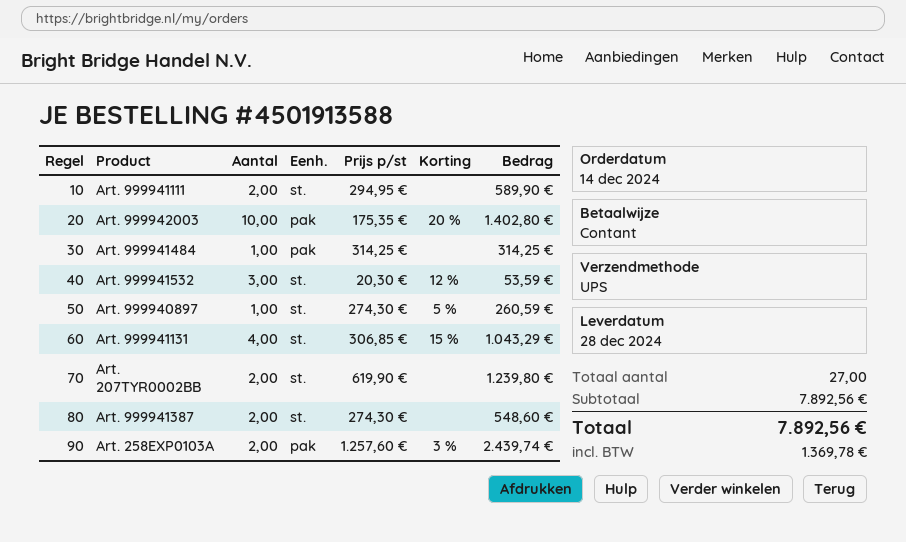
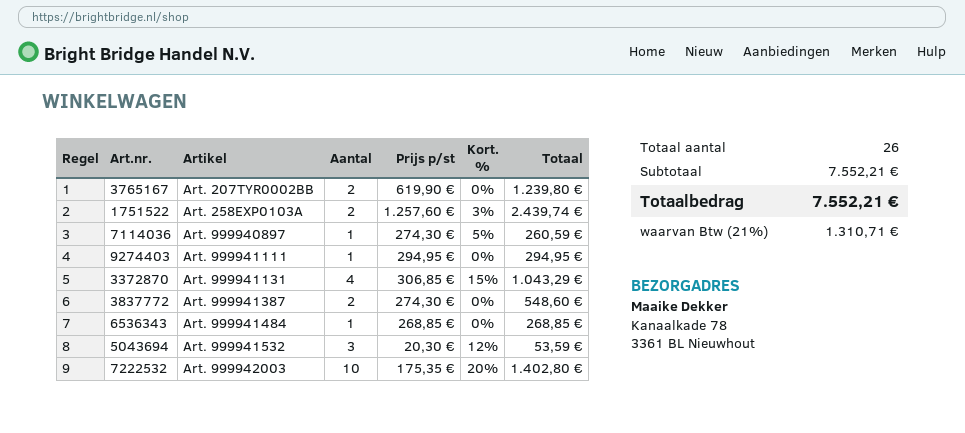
Art. 999941111: 2 x 294.95 = 589.90 -> 1 x 294.95 = 294.95
Art. 999941484: 1 x 314.25 = 314.25 -> 1 x 268.85 = 268.85
total quantity: 27 -> 26
subtotal: 7892.56 -> 7552.21
tax: 1369.78 -> 1310.71
total: 7892.56 -> 7552.21

